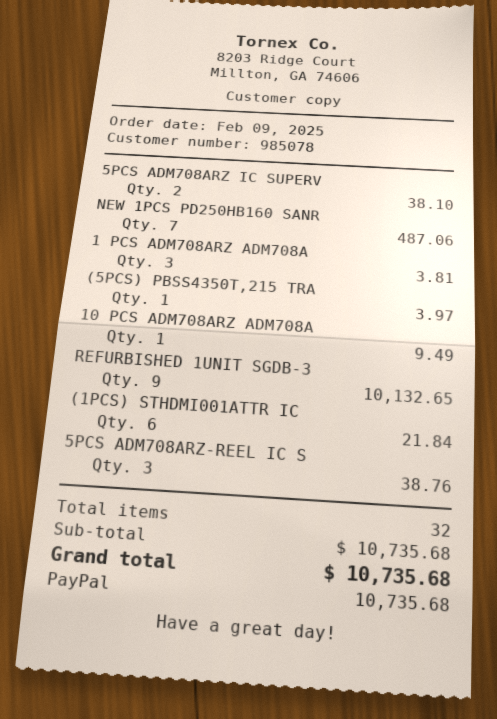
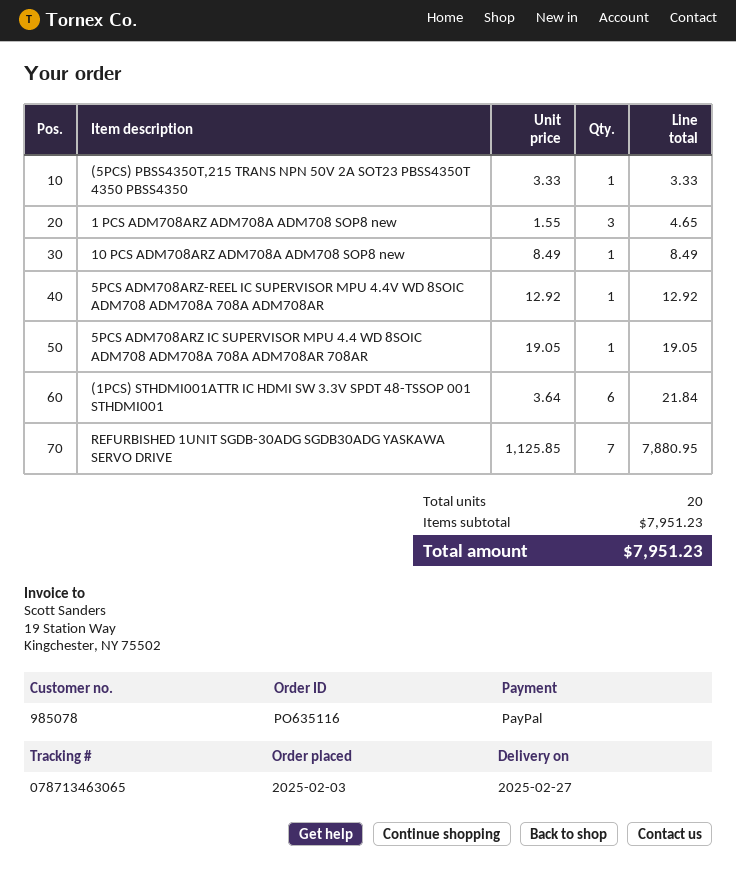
order date: 2025-02-09 -> 2025-02-03
5PCS ADM708ARZ IC SUPERV: 2 for 38.10 -> 1 for 19.05
NEW 1PCS PD250HB160 SANR: 7 for 487.06 -> none
1 PCS ADM708ARZ ADM708A: 3 for 3.81 -> 3 for 4.65
(5PCS) PBSS4350T,215 TRA: 1 for 3.97 -> 1 for 3.33
10 PCS ADM708ARZ ADM708A: 1 for 9.49 -> 1 for 8.49
REFURBISHED 1UNIT SGDB-3: 9 for 10132.65 -> 7 for 7880.95
5PCS ADM708ARZ-REEL IC S: 3 for 38.76 -> 1 for 12.92
total quantity: 32 -> 20
subtotal: 10735.68 -> 7951.23
total: 10735.68 -> 7951.23

